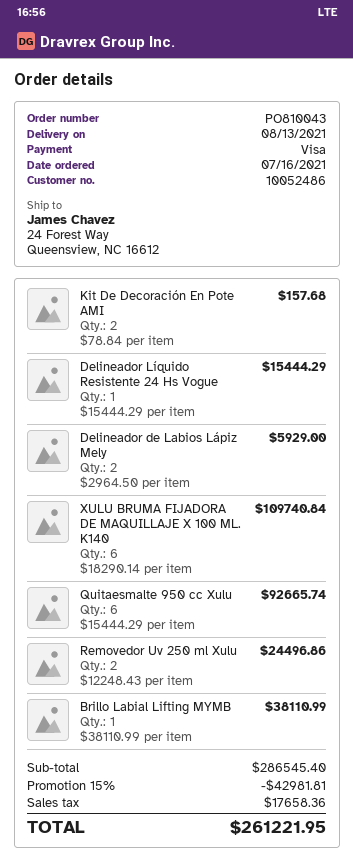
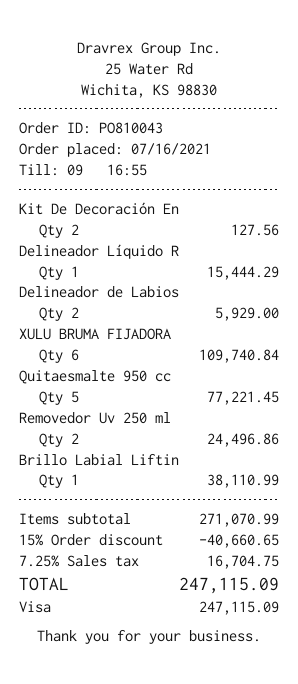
Kit De Decoración En Pote AMI: 2 for 157.68 -> 2 for 127.56
Quitaesmalte 950 cc Xulu: 6 for 92665.74 -> 5 for 77221.45
subtotal: 286545.40 -> 271070.99
discount: 15% = 42981.81 -> 15% = 40660.65
tax: 17658.36 -> 16704.75
total: 261221.95 -> 247115.09

